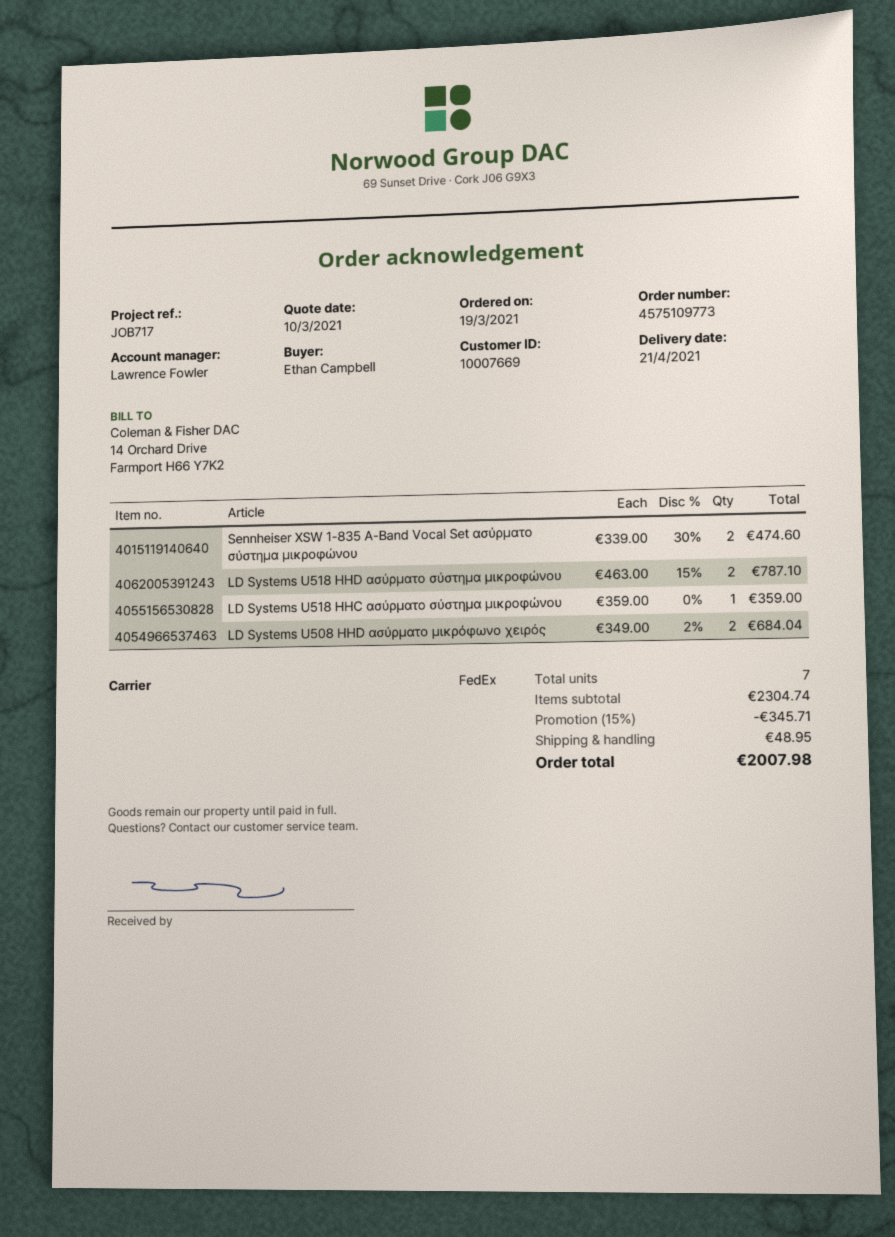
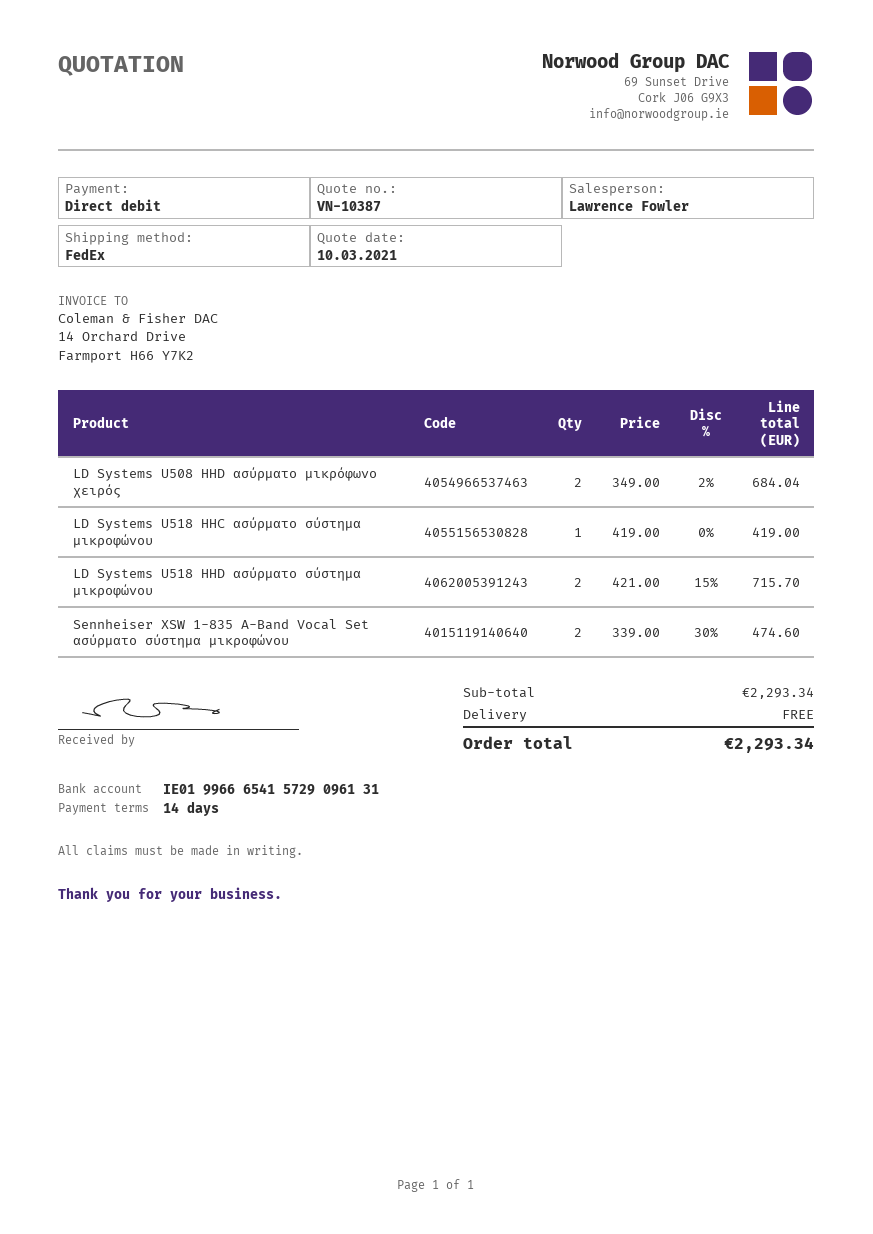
LD Systems U518 HHD ασύρματο σύστημα μικροφώνου: 2 x 463.00 - 15% = 787.10 -> 2 x 421.00 - 15% = 715.70
LD Systems U518 HHC ασύρματο σύστημα μικροφώνου: 1 x 359.00 = 359.00 -> 1 x 419.00 = 419.00
subtotal: 2304.74 -> 2293.34
discount: 15% = 345.71 -> none
shipping: 48.95 -> 0.00
total: 2007.98 -> 2293.34

